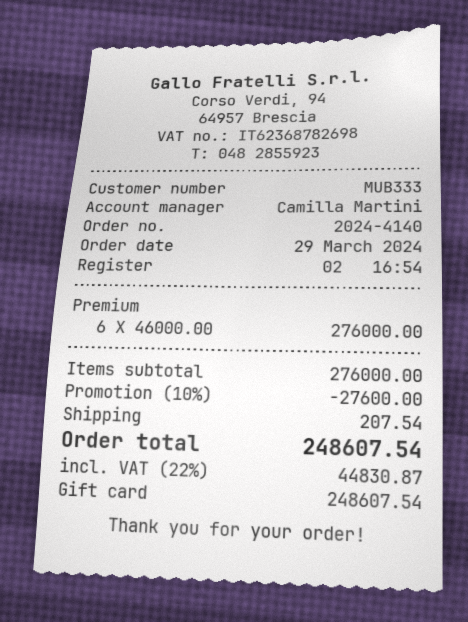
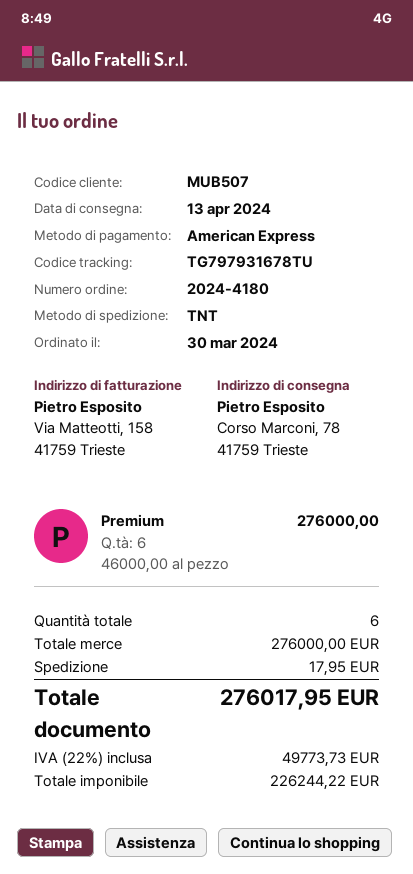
order number: 2024-4140 -> 2024-4180
order date: 2024-03-29 -> 2024-03-30
customer number: MUB333 -> MUB507
payment method: gift card -> American Express
discount: 10% = 27600.00 -> none
shipping: 207.54 -> 17.95
tax: 22% = 44830.87 -> 22% = 49773.73
total: 248607.54 -> 276017.95

